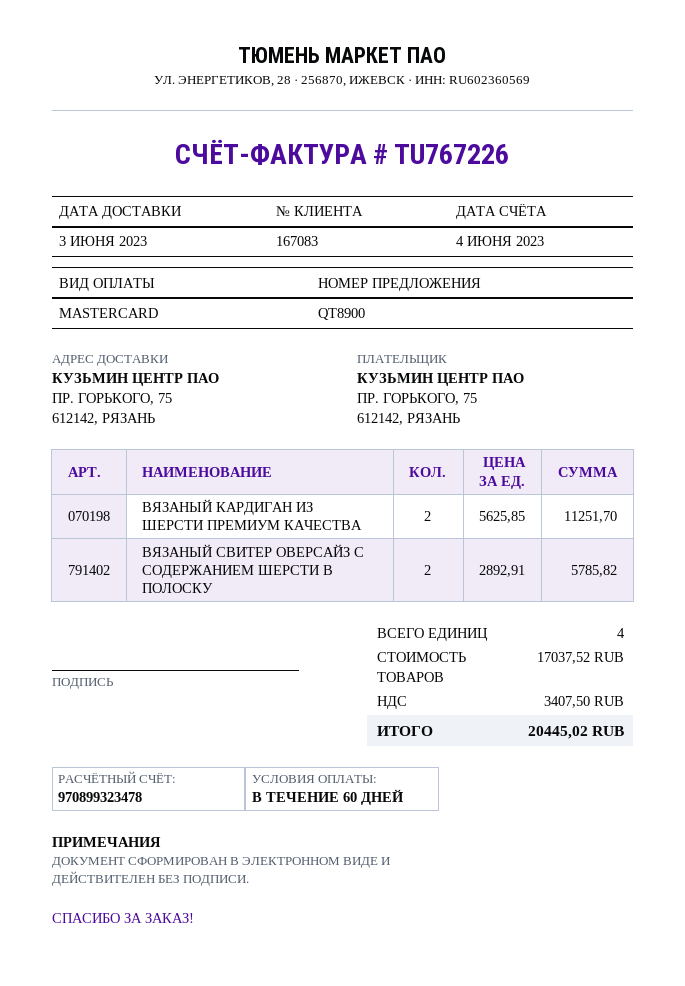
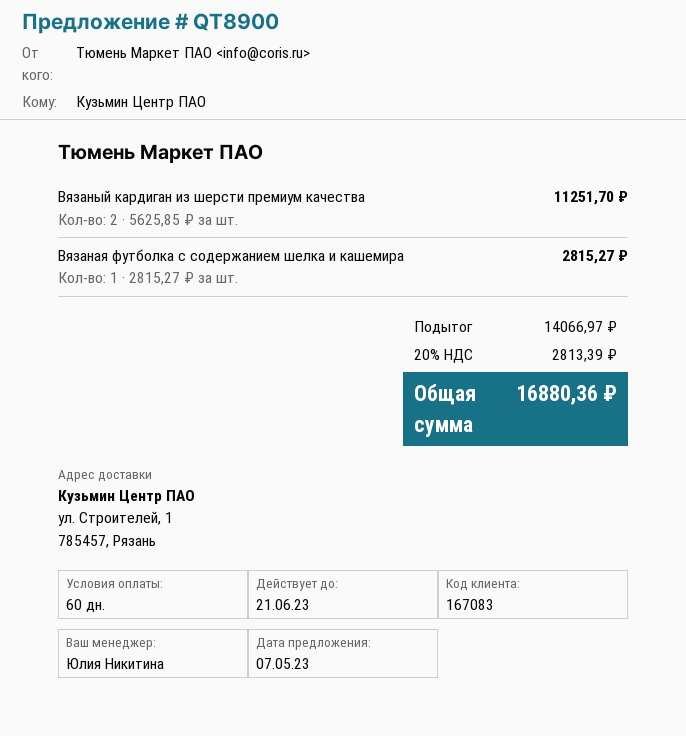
ship to: ПР. ГОРЬКОГО, 75, 612142, РЯЗАНЬ -> ул. Строителей, 1, 785457, Рязань
ВЯЗАНЫЙ СВИТЕР ОВЕРСАЙЗ С СОДЕРЖАНИЕМ ШЕРСТИ В ПОЛОСКУ: 2 x 2892.91 = 5785.82 -> none
Вязаная футболка с содержанием шелка и кашемира: none -> 1 x 2815.27 = 2815.27
subtotal: 17037.52 -> 14066.97
tax: 3407.50 -> 2813.39
total: 20445.02 -> 16880.36

